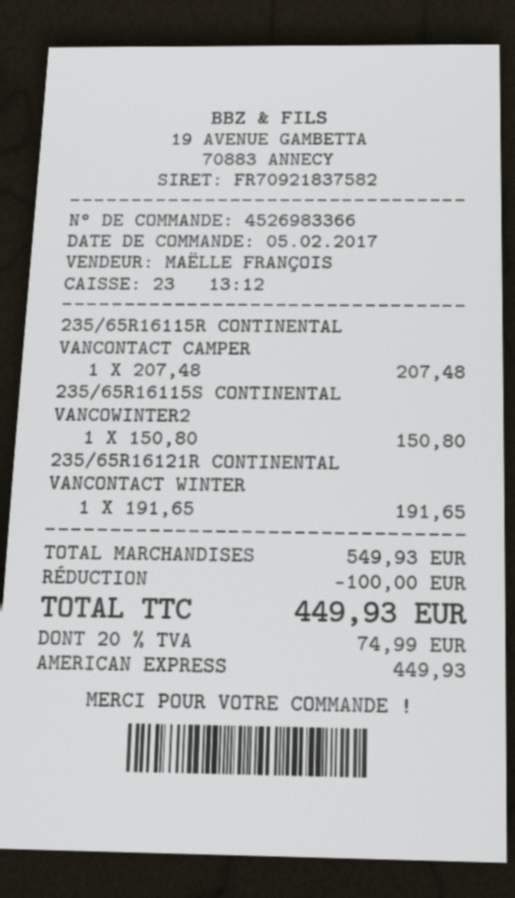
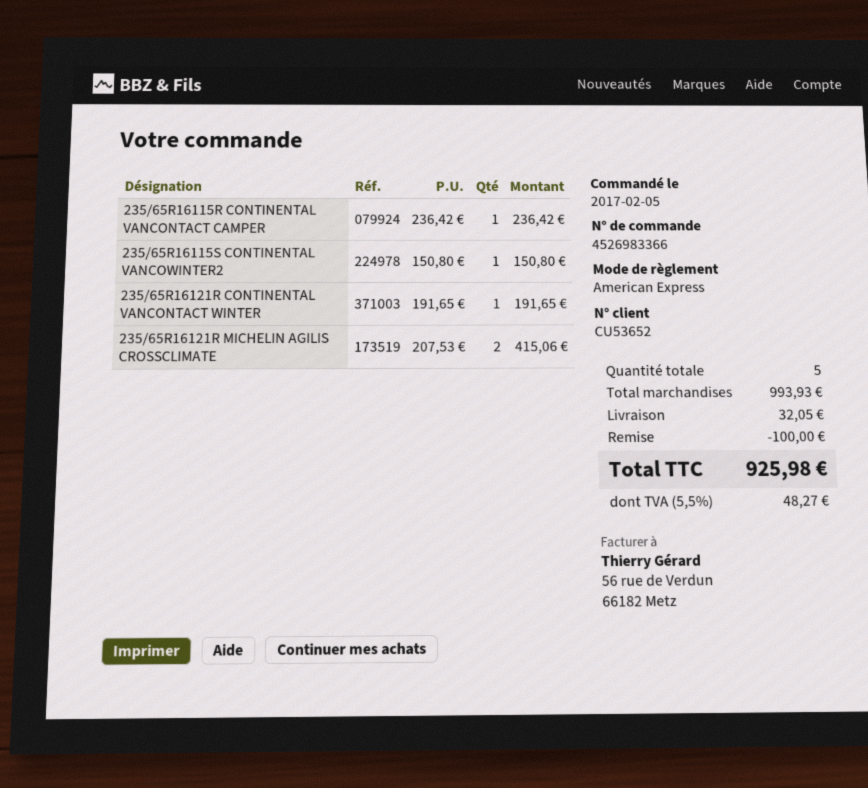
235/65R16115R CONTINENTAL VANCONTACT CAMPER: 1 x 207.48 = 207.48 -> 1 x 236.42 = 236.42
235/65R16121R MICHELIN AGILIS CROSSCLIMATE: none -> 2 x 207.53 = 415.06
subtotal: 549.93 -> 993.93
shipping: none -> 32.05
tax: 20% = 74.99 -> 5.5% = 48.27
total: 449.93 -> 925.98

